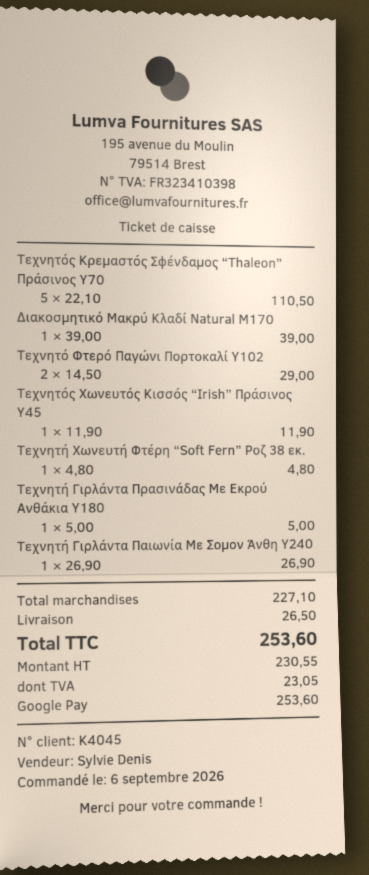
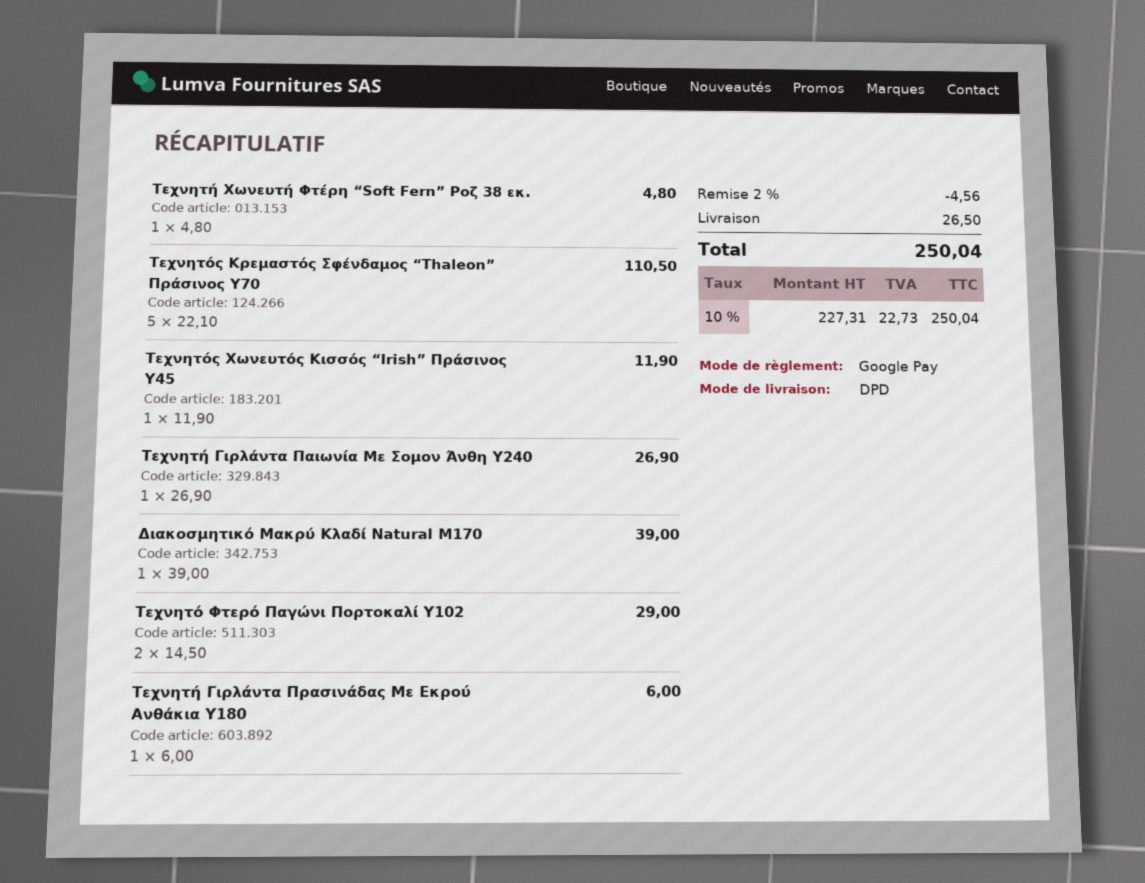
Τεχνητή Γιρλάντα Πρασινάδας Με Εκρού Ανθάκια Υ180: 1 x 5.00 = 5.00 -> 1 x 6.00 = 6.00
discount: none -> 2% = 4.56
net: 230.55 -> 227.31
tax: 23.05 -> 22.73
total: 253.60 -> 250.04

